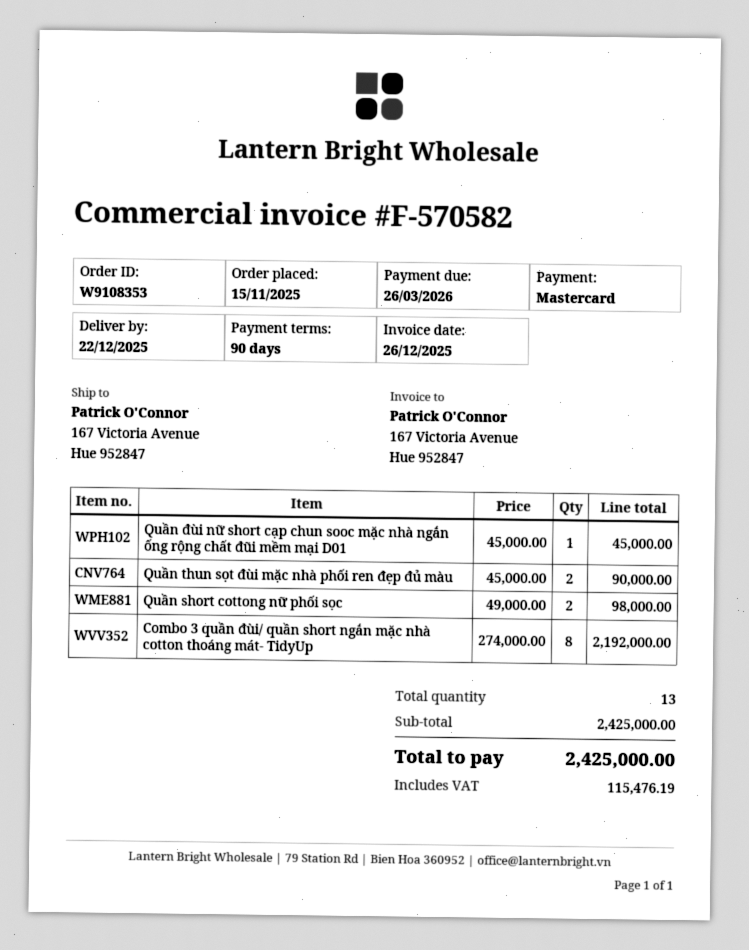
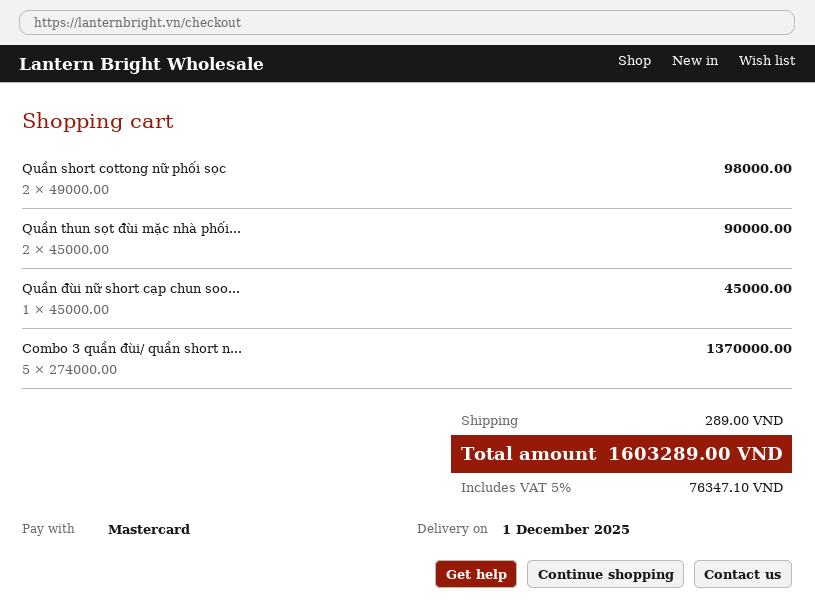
delivery date: 2025-12-22 -> 2025-12-01
Combo 3 quần đùi/ quần short ngắn mặc nhà cotton thoáng mát- TidyUp: 8 x 274000.00 = 2192000.00 -> 5 x 274000.00 = 1370000.00
shipping: none -> 289.00
tax: 115476.19 -> 76347.10
total: 2425000.00 -> 1603289.00

